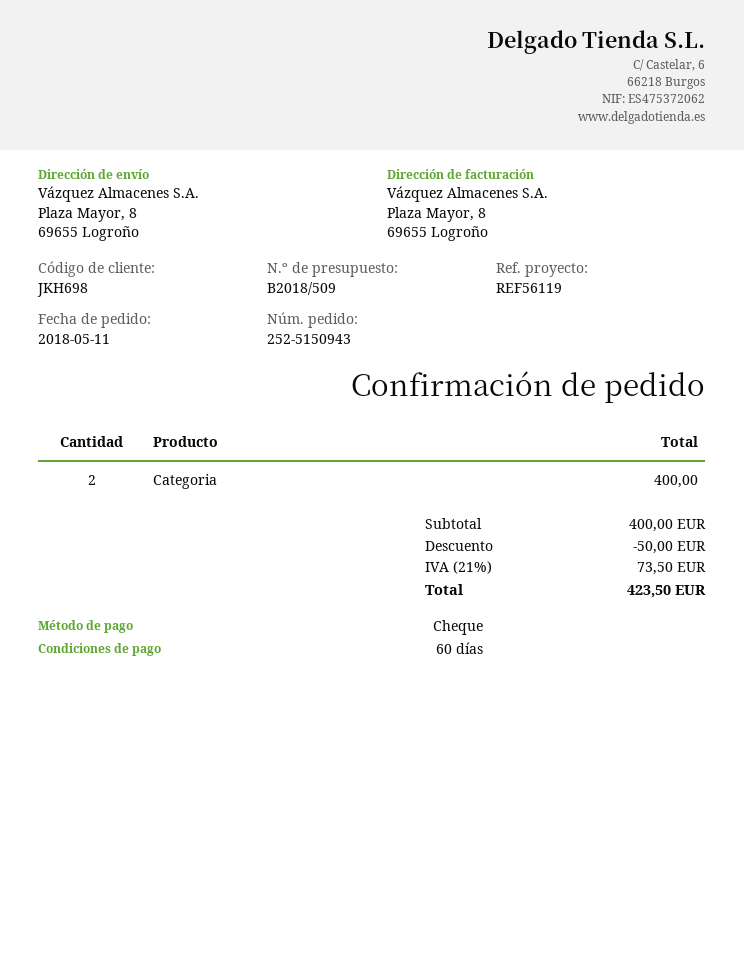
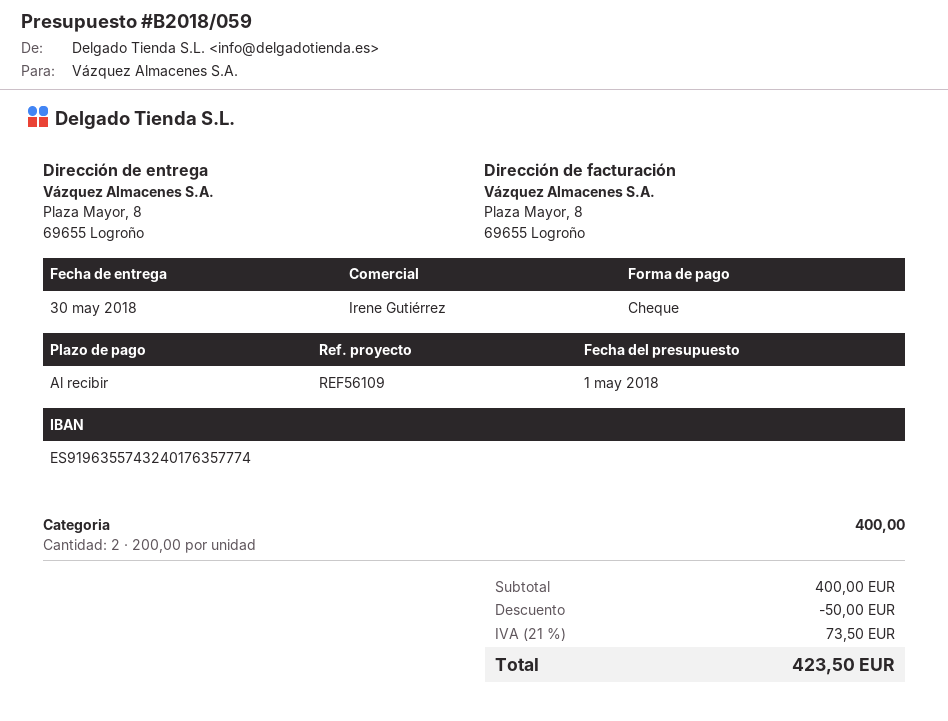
quote number: B2018/509 -> B2018/059
payment terms: 60 days -> on receipt
reference: REF56119 -> REF56109

